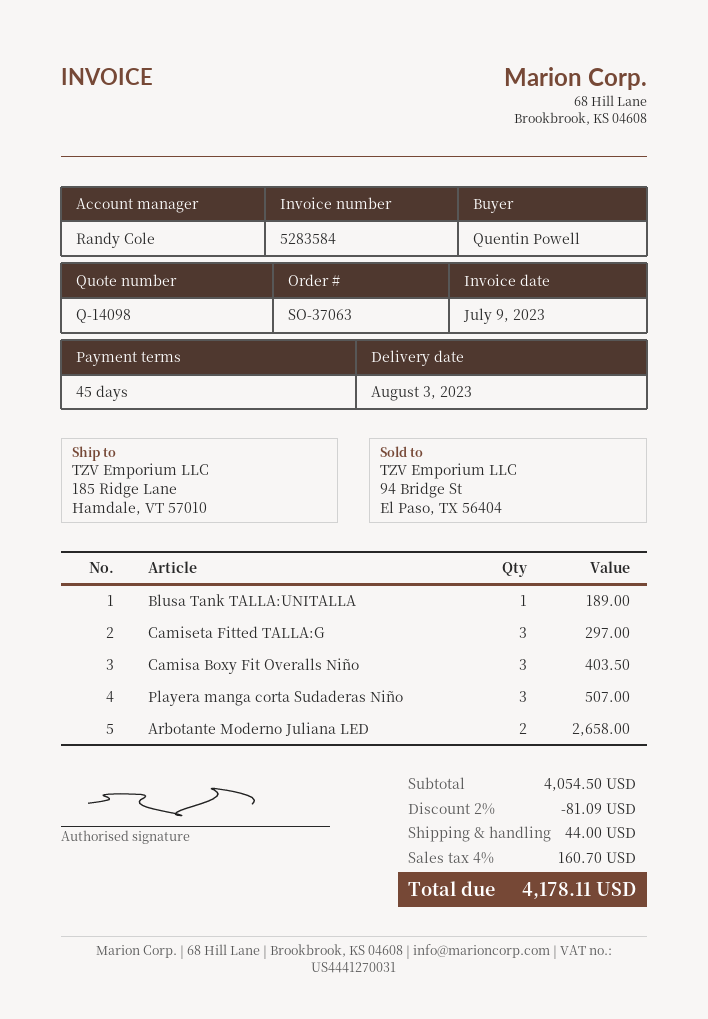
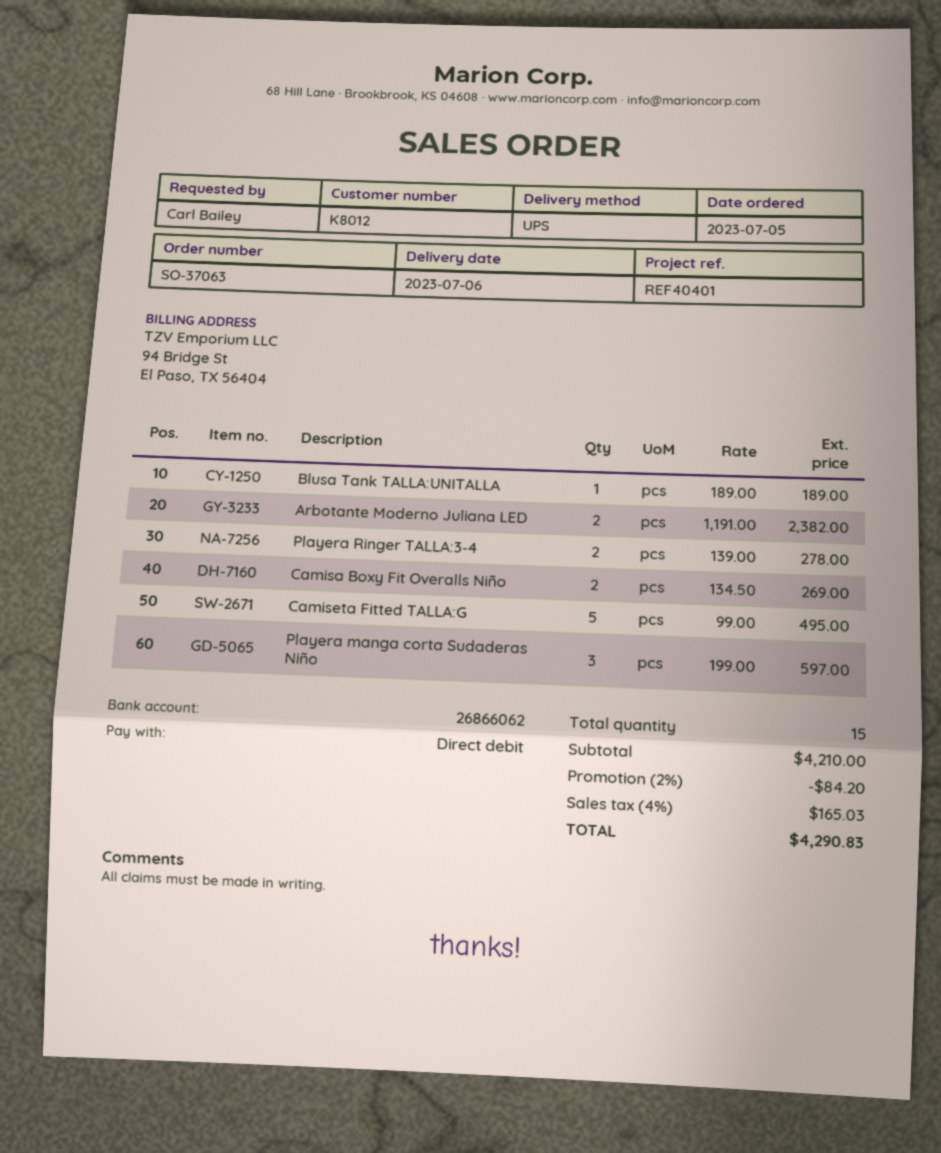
delivery date: 2023-08-03 -> 2023-07-06
ordered by: Quentin Powell -> Carl Bailey
Camiseta Fitted TALLA:G: 3 for 297.00 -> 5 for 495.00
Camisa Boxy Fit Overalls Niño: 3 for 403.50 -> 2 for 269.00
Playera manga corta Sudaderas Niño: 3 for 507.00 -> 3 for 597.00
Arbotante Moderno Juliana LED: 2 for 2658.00 -> 2 for 2382.00
Playera Ringer TALLA:3-4: none -> 2 for 278.00
subtotal: 4054.50 -> 4210.00
discount: 2% = 81.09 -> 2% = 84.20
shipping: 44.00 -> none
tax: 4% = 160.70 -> 4% = 165.03
total: 4178.11 -> 4290.83

